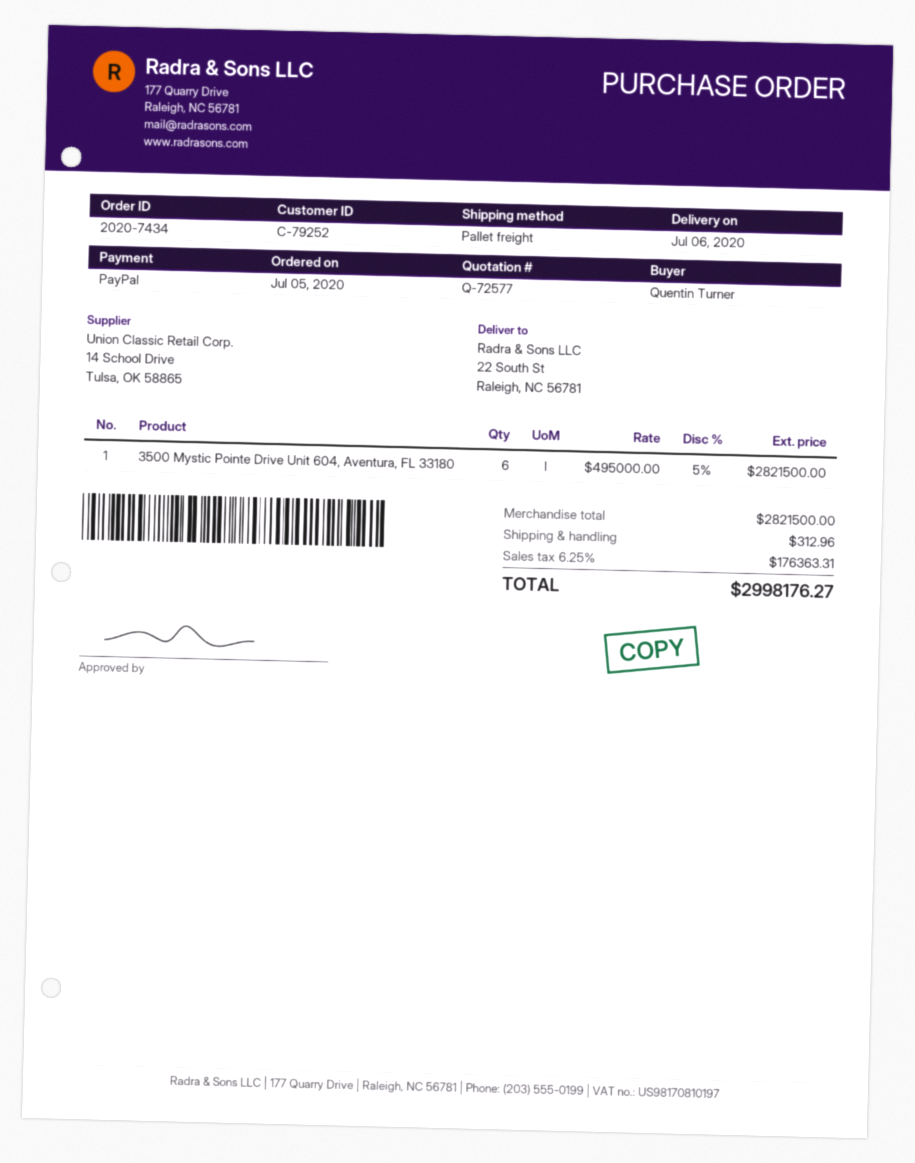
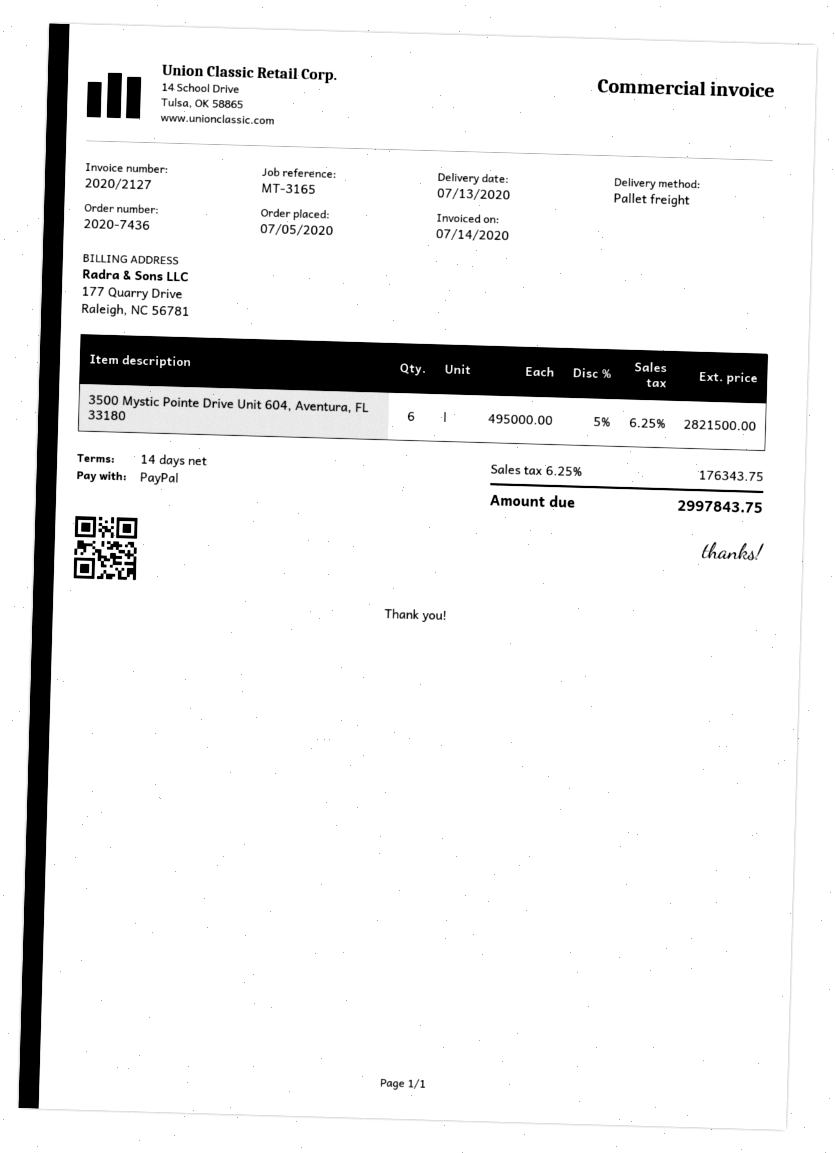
order number: 2020-7434 -> 2020-7436
delivery date: 2020-07-06 -> 2020-07-13
shipping: 312.96 -> none
tax: 6.25% = 176363.31 -> 6.25% = 176343.75
total: 2998176.27 -> 2997843.75

